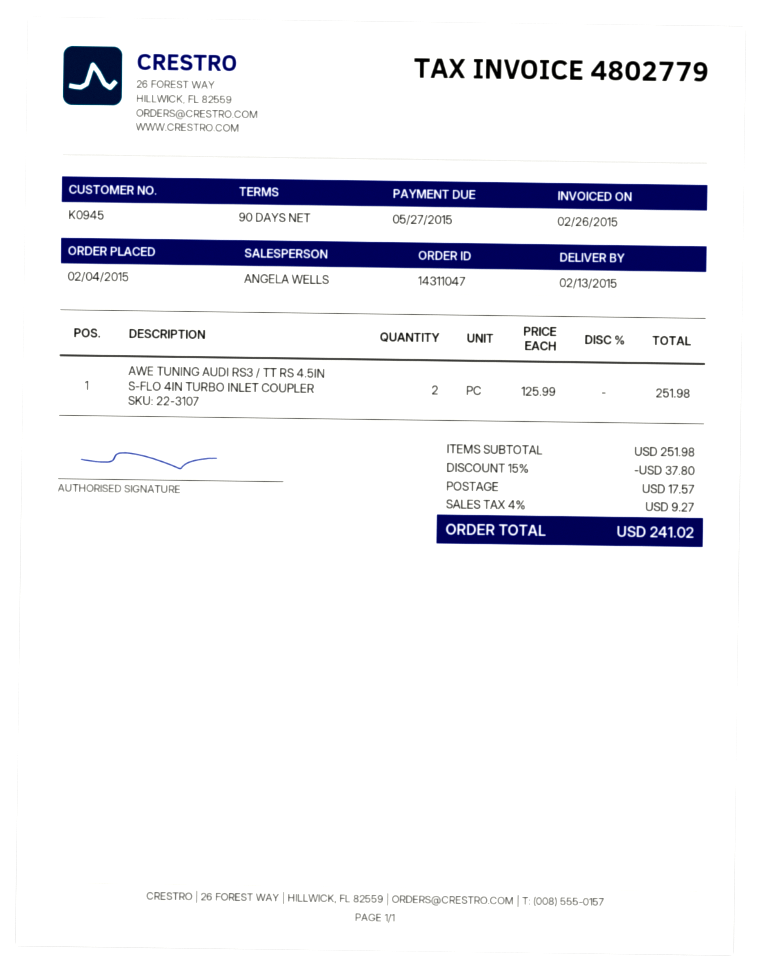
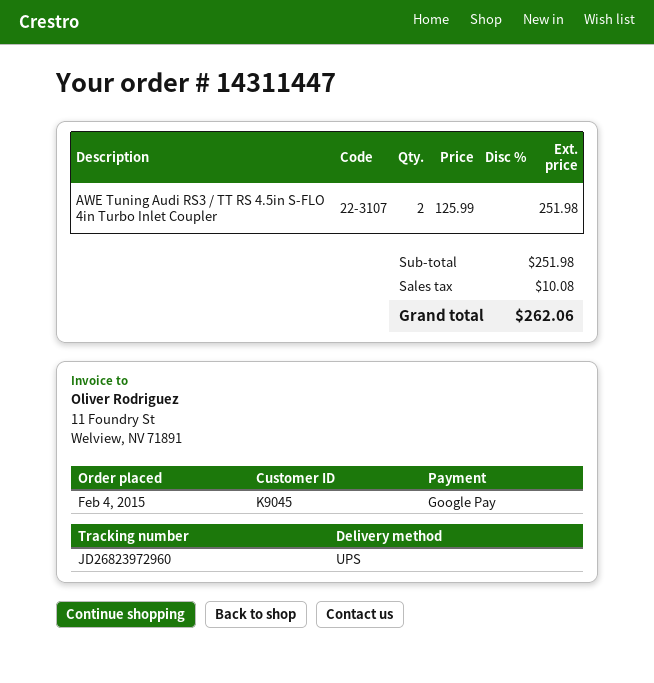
order number: 14311047 -> 14311447
customer number: K0945 -> K9045
discount: 15% = 37.80 -> none
shipping: 17.57 -> none
tax: 9.27 -> 10.08
total: 241.02 -> 262.06

